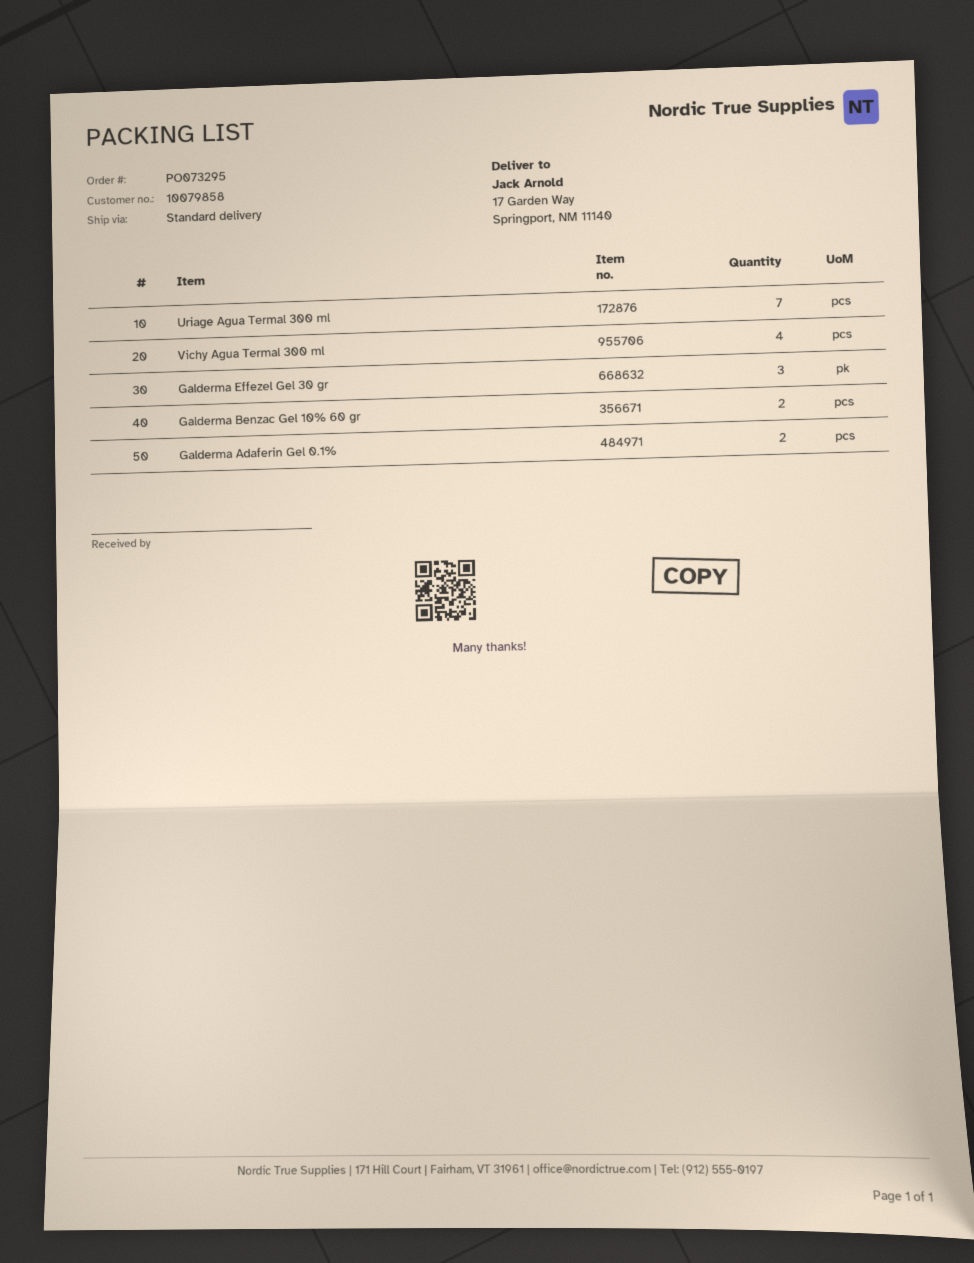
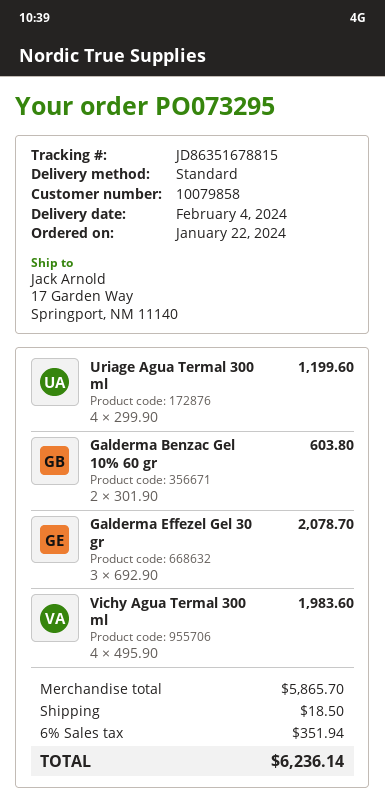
Uriage Agua Termal 300 ml: 7 -> 4
Galderma Adaferin Gel 0.1%: 2 -> none

